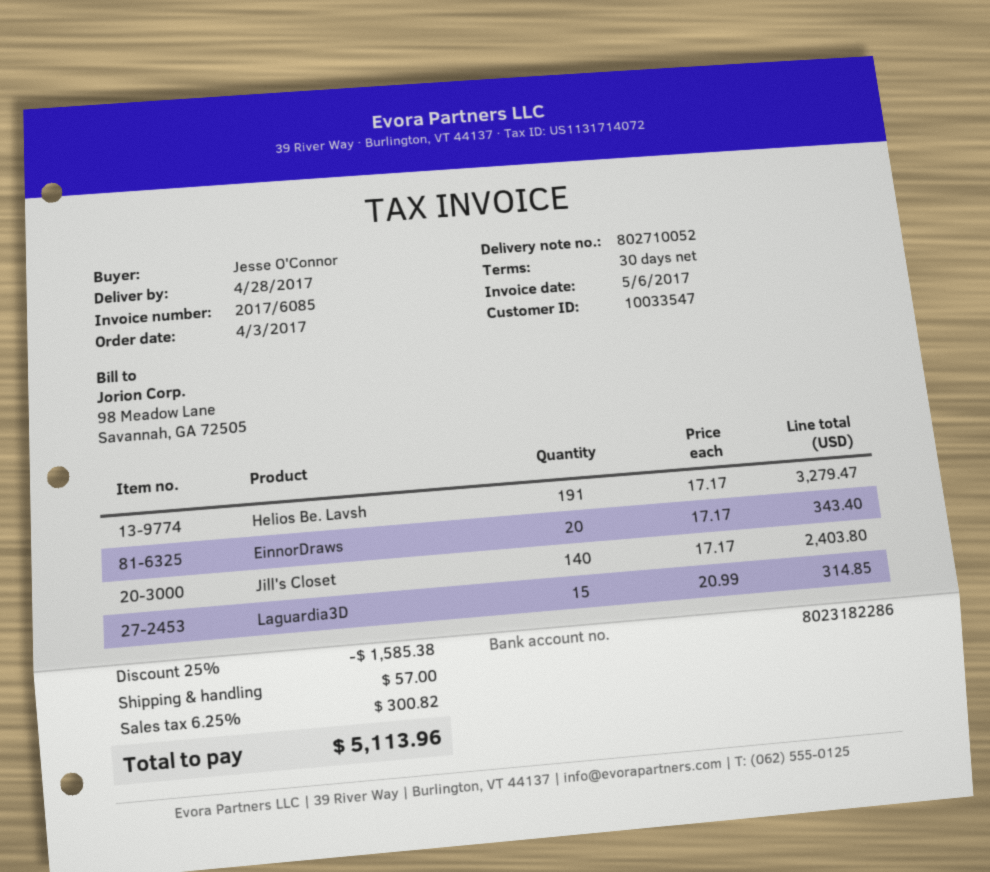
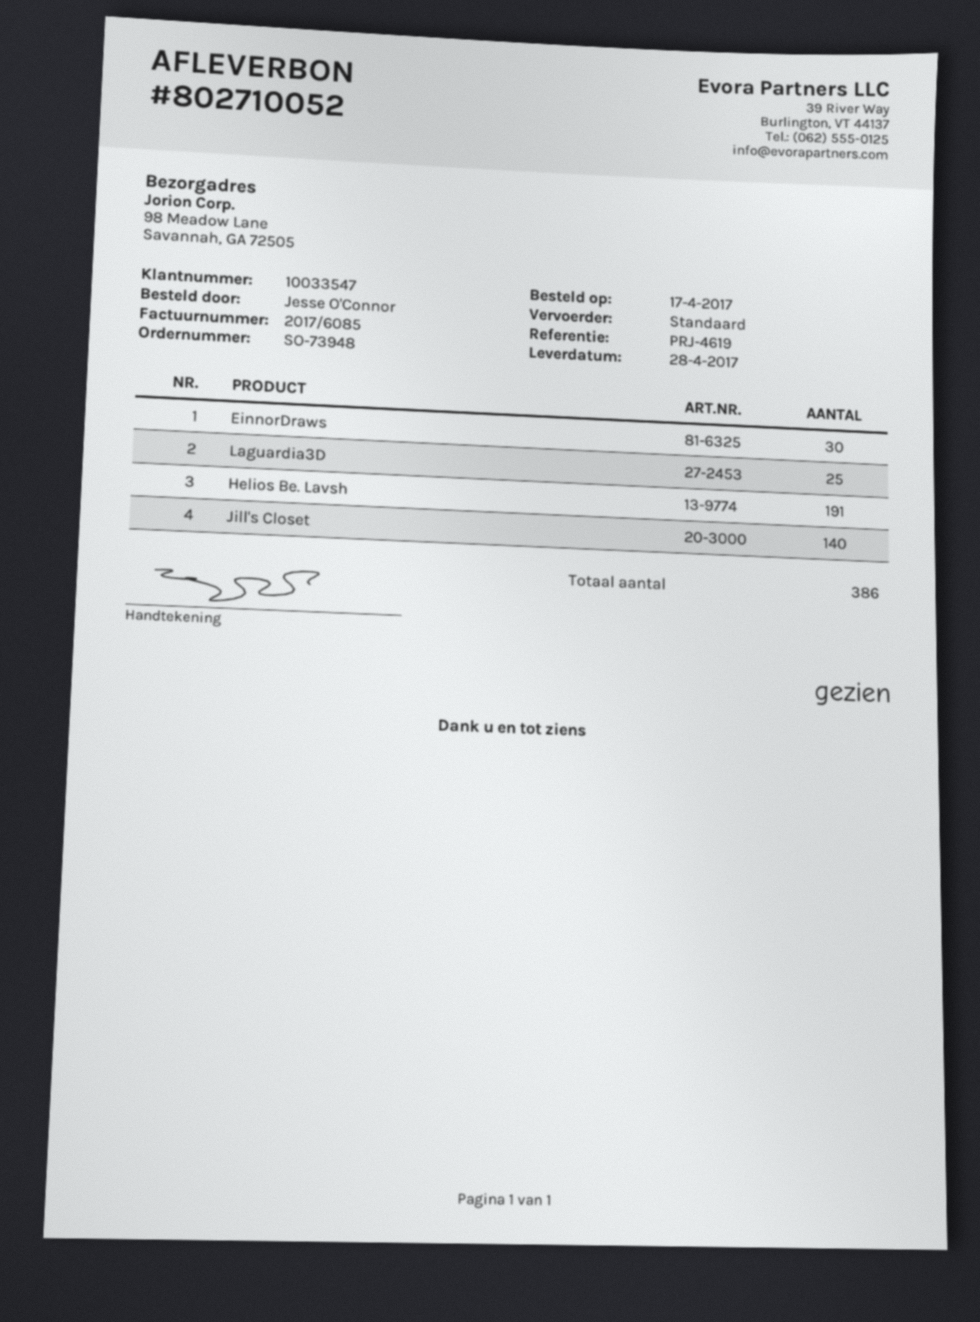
order date: 2017-04-03 -> 2017-04-17
EinnorDraws: 20 -> 30
Laguardia3D: 15 -> 25

